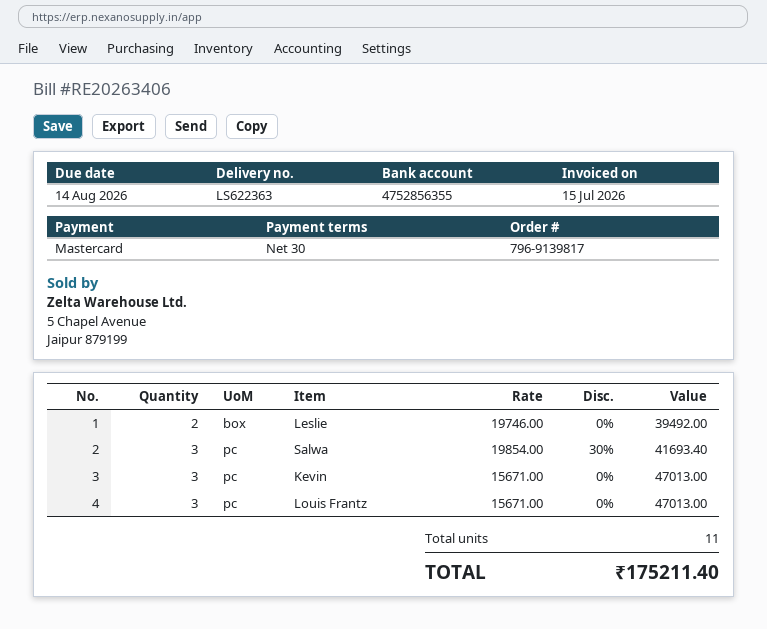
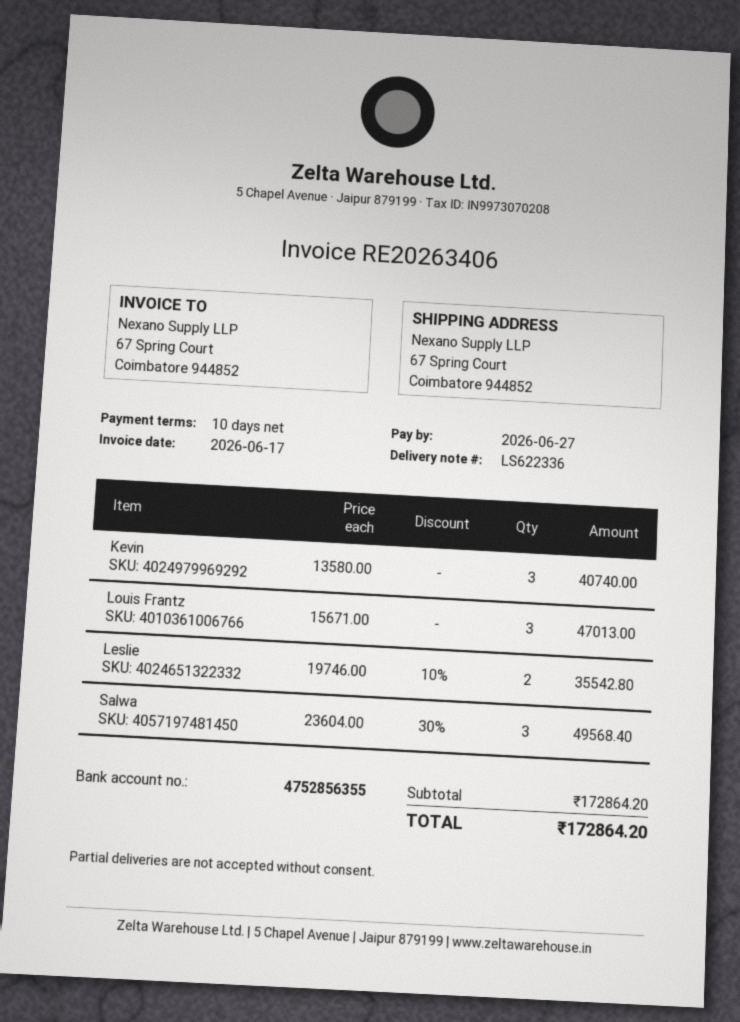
delivery note number: LS622363 -> LS622336
invoice date: 2026-07-15 -> 2026-06-17
payment terms: 30 days -> 10 days
due date: 2026-08-14 -> 2026-06-27
Leslie: 2 x 19746.00 = 39492.00 -> 2 x 19746.00 - 10% = 35542.80
Salwa: 3 x 19854.00 - 30% = 41693.40 -> 3 x 23604.00 - 30% = 49568.40
Kevin: 3 x 15671.00 = 47013.00 -> 3 x 13580.00 = 40740.00
total: 175211.40 -> 172864.20

